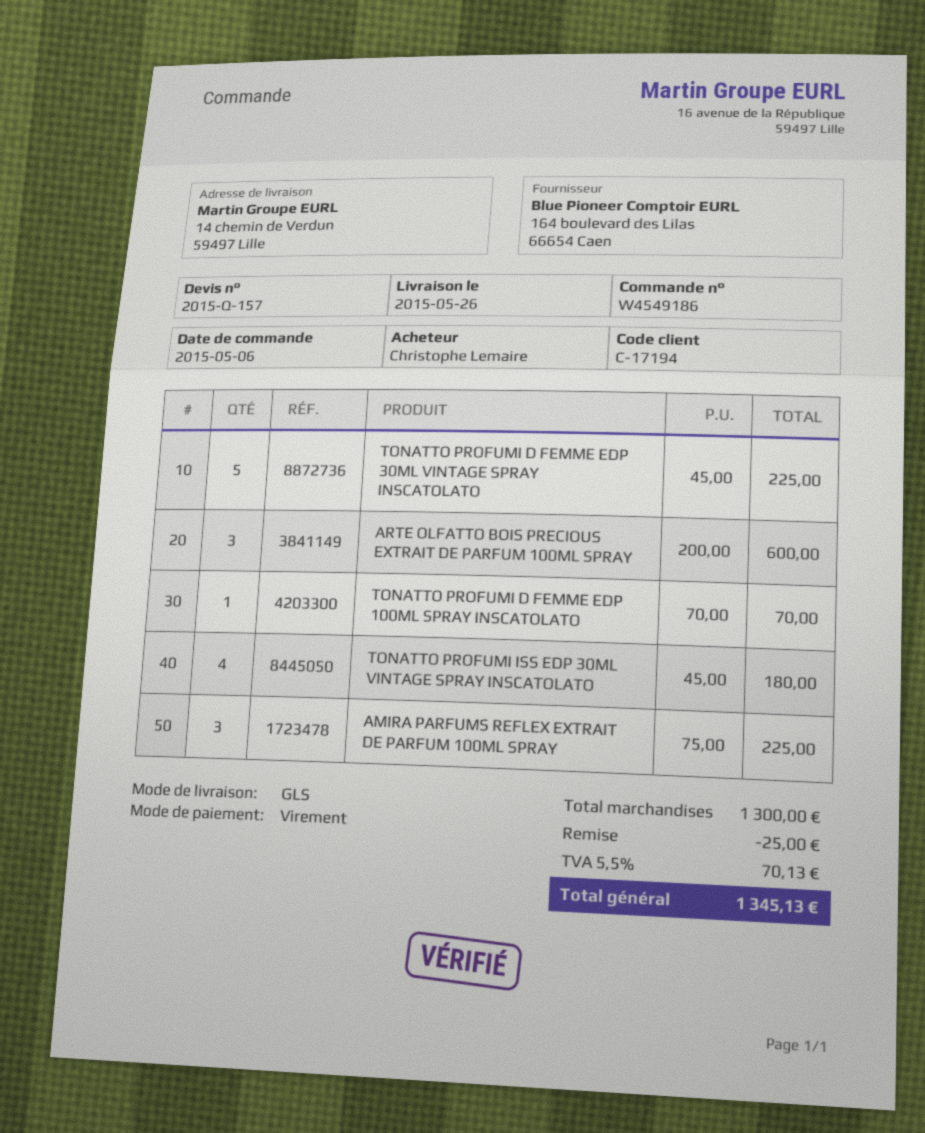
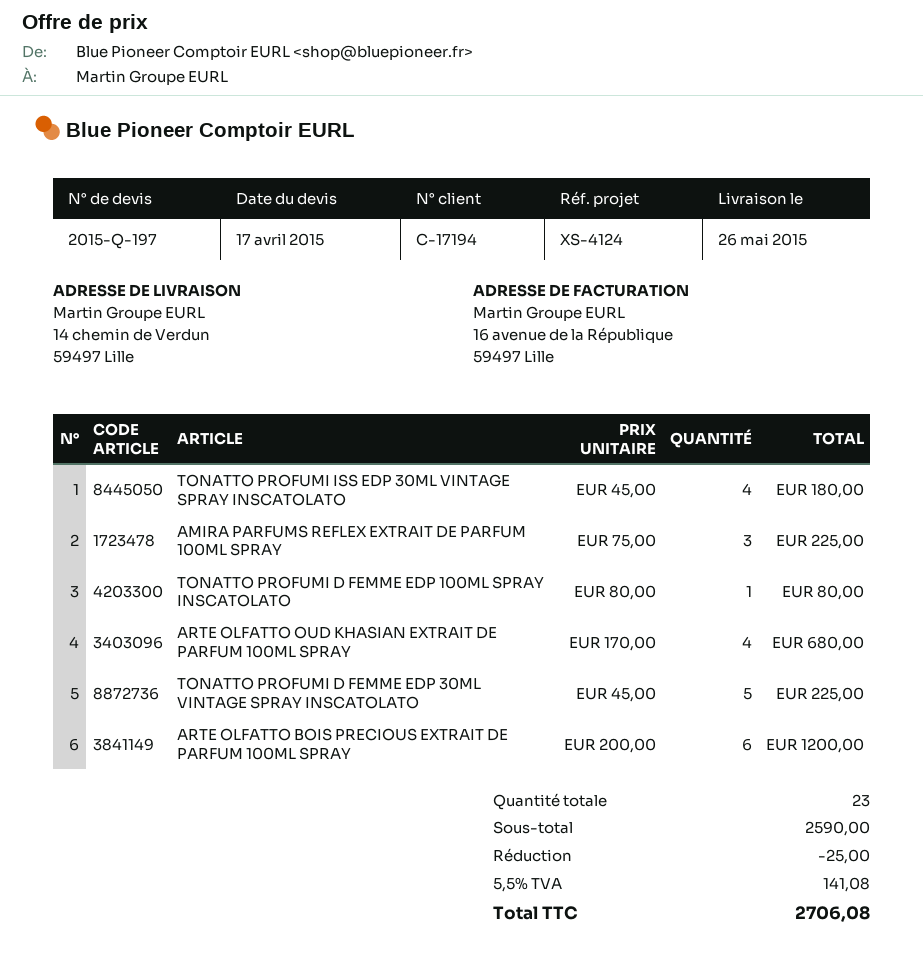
quote number: 2015-Q-157 -> 2015-Q-197
ARTE OLFATTO BOIS PRECIOUS EXTRAIT DE PARFUM 100ML SPRAY: 3 x 200.00 = 600.00 -> 6 x 200.00 = 1200.00
TONATTO PROFUMI D FEMME EDP 100ML SPRAY INSCATOLATO: 1 x 70.00 = 70.00 -> 1 x 80.00 = 80.00
ARTE OLFATTO OUD KHASIAN EXTRAIT DE PARFUM 100ML SPRAY: none -> 4 x 170.00 = 680.00
subtotal: 1300.00 -> 2590.00
tax: 5.5% = 70.13 -> 5.5% = 141.08
total: 1345.13 -> 2706.08

